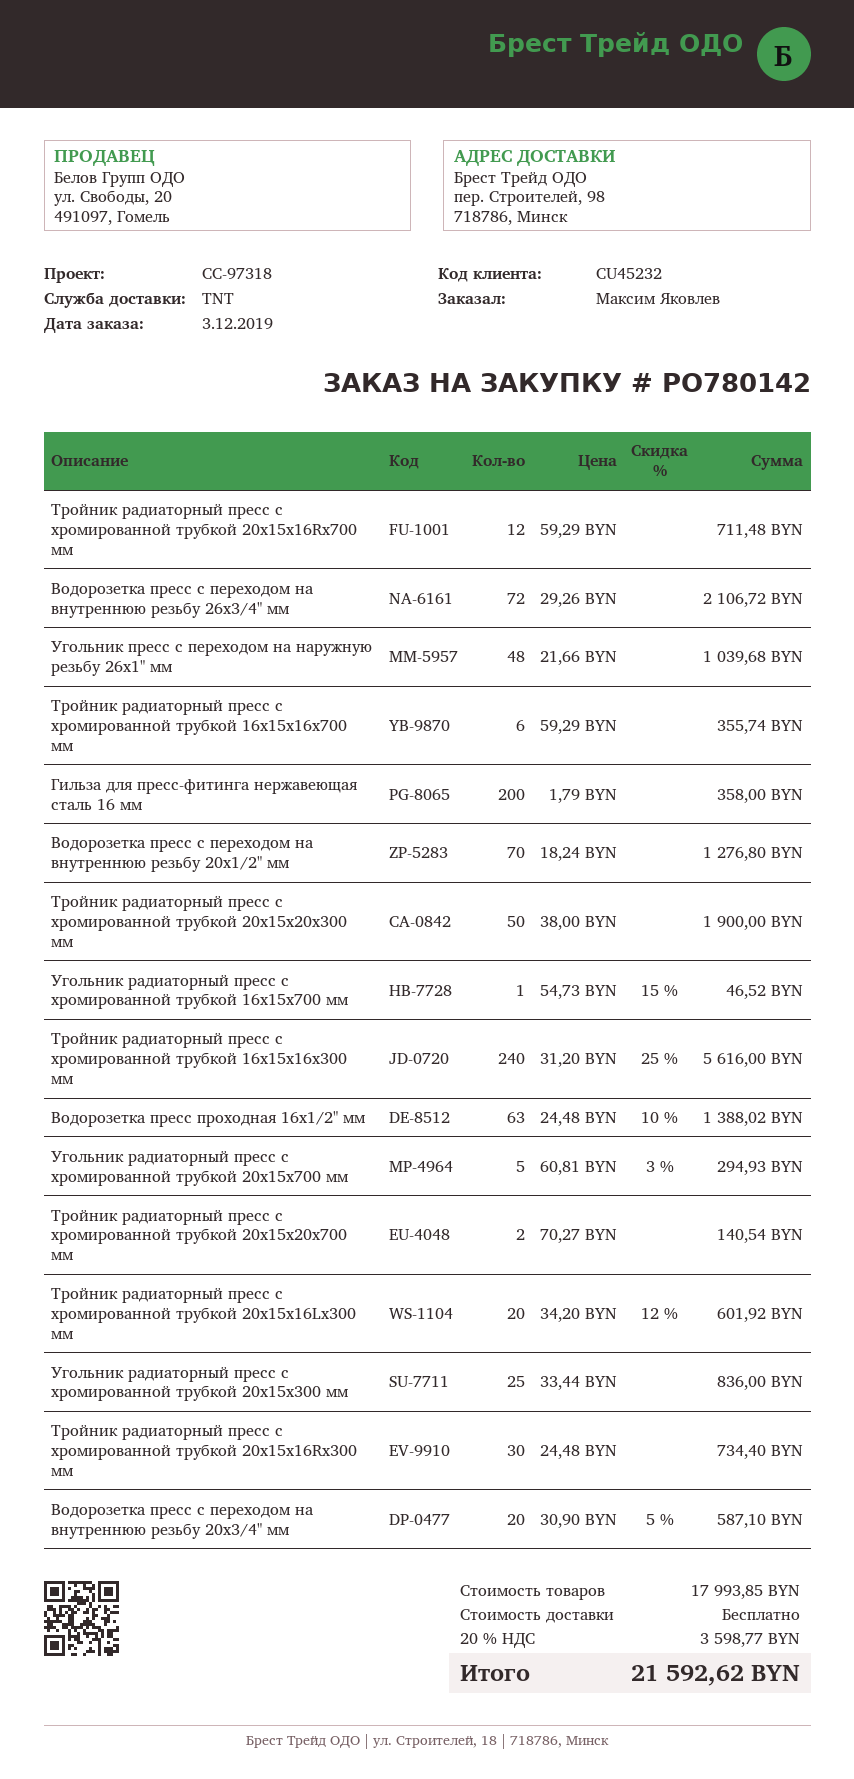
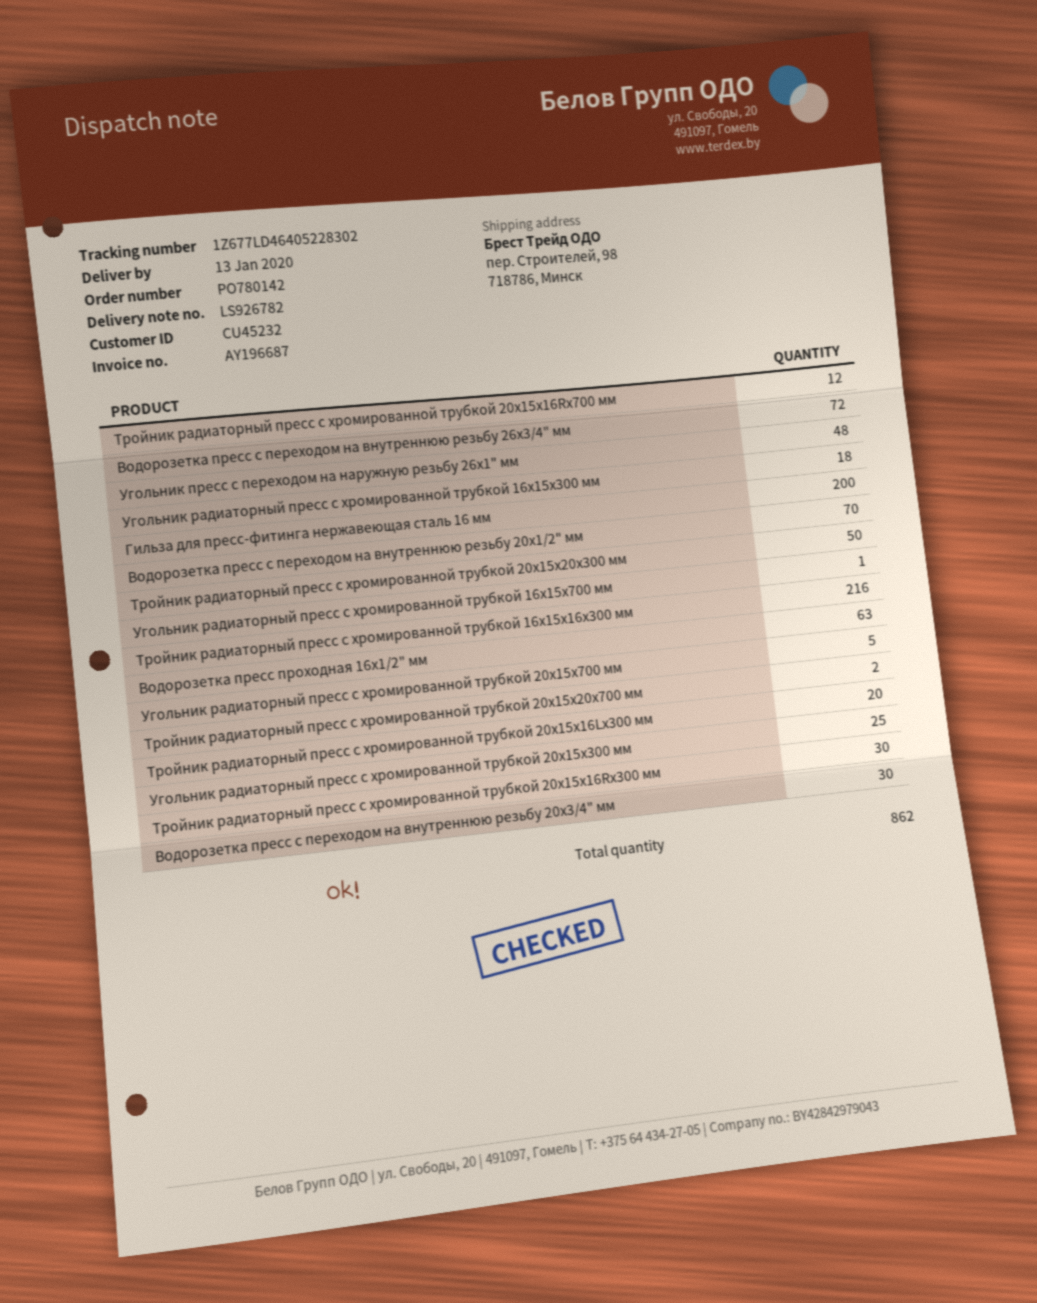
Тройник радиаторный пресс с хромированной трубкой 16x15x16x700 мм: 6 -> none
Тройник радиаторный пресс с хромированной трубкой 16x15x16x300 мм: 240 -> 216
Водорозетка пресс с переходом на внутреннюю резьбу 20x3/4" мм: 20 -> 30
Угольник радиаторный пресс с хромированной трубкой 16x15x300 мм: none -> 18

